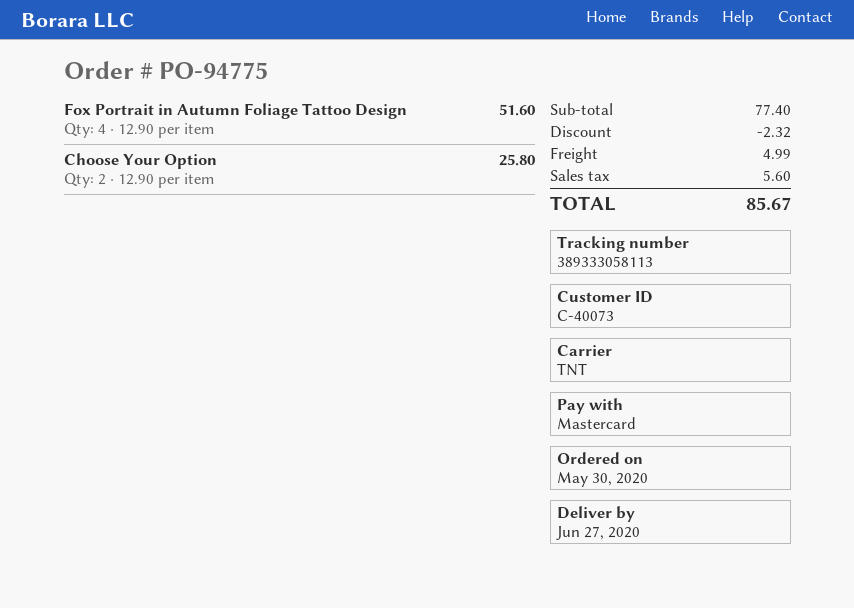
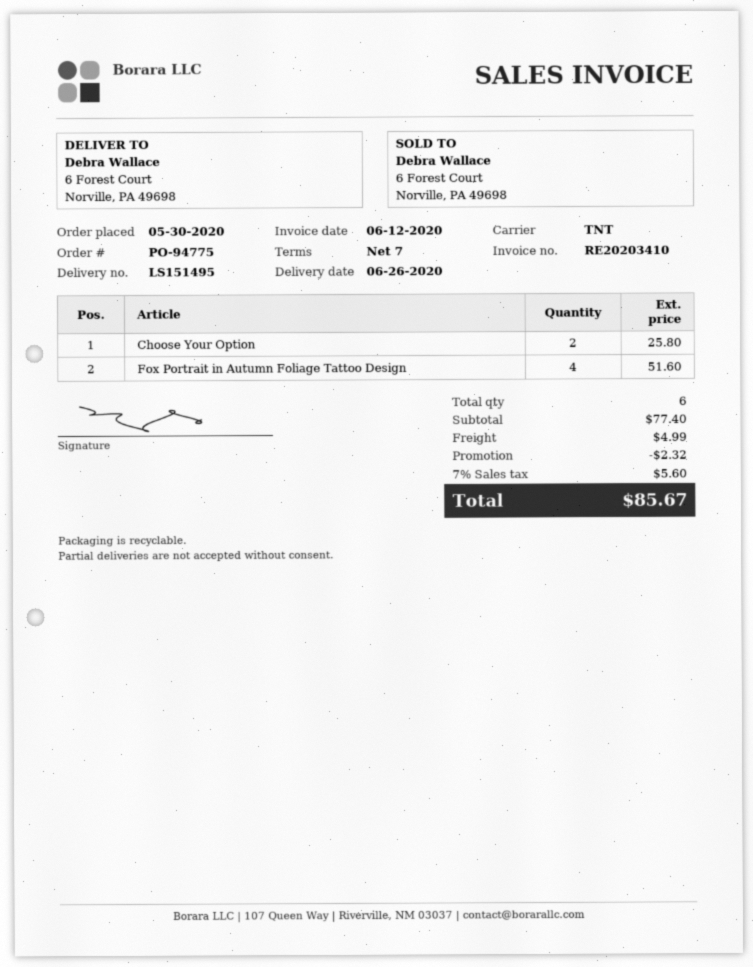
delivery date: 2020-06-27 -> 2020-06-26

